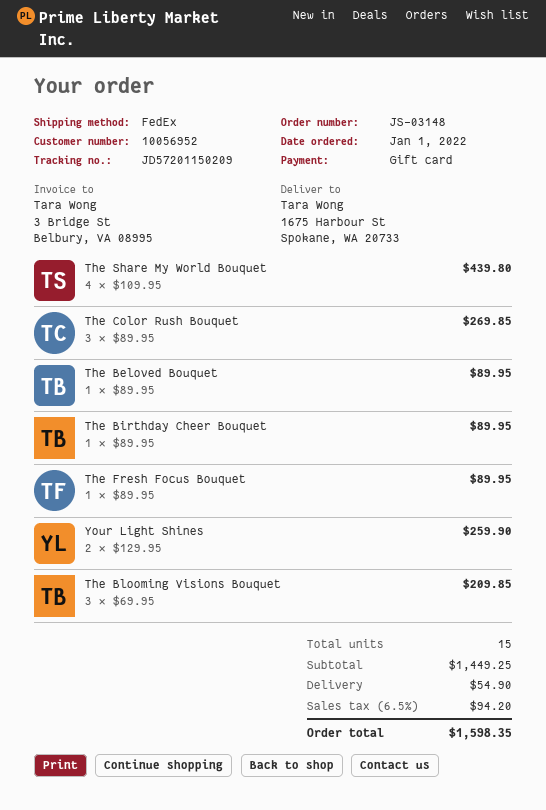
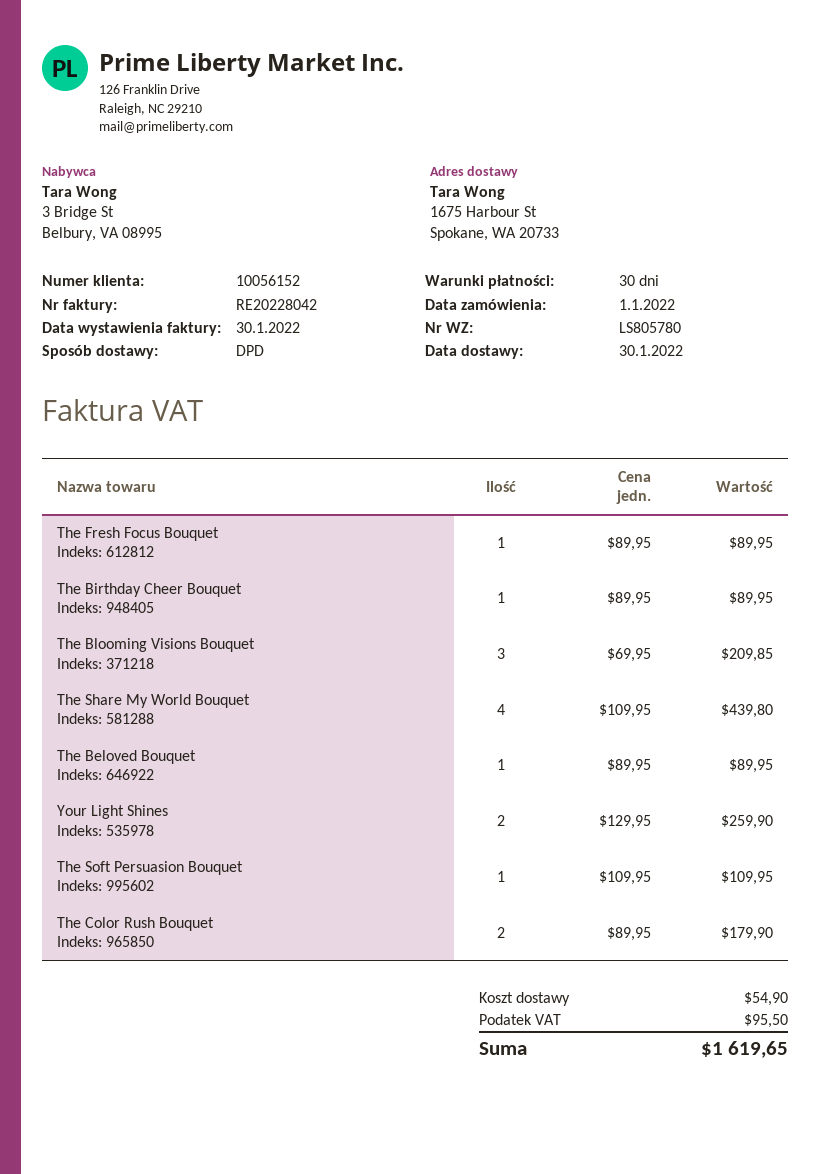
customer number: 10056952 -> 10056152
shipping method: FedEx -> DPD
The Color Rush Bouquet: 3 x 89.95 = 269.85 -> 2 x 89.95 = 179.90
The Soft Persuasion Bouquet: none -> 1 x 109.95 = 109.95
tax: 94.20 -> 95.50
total: 1598.35 -> 1619.65

